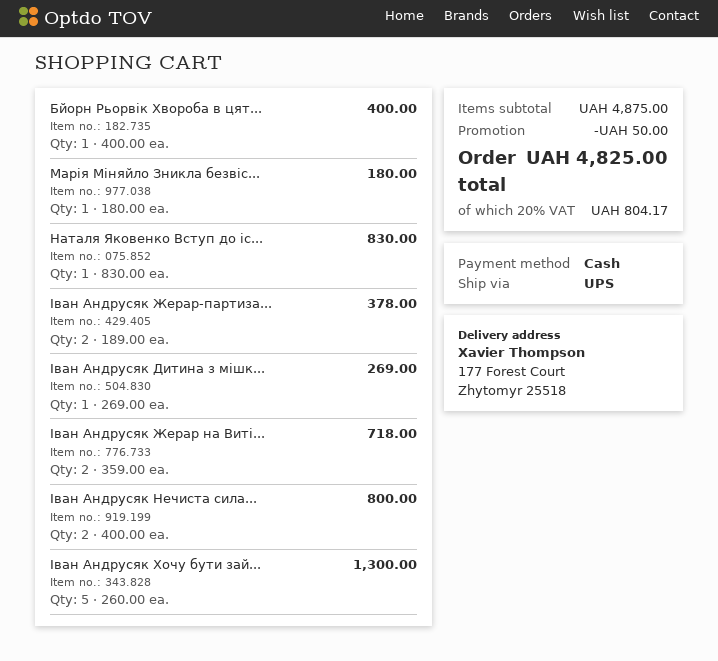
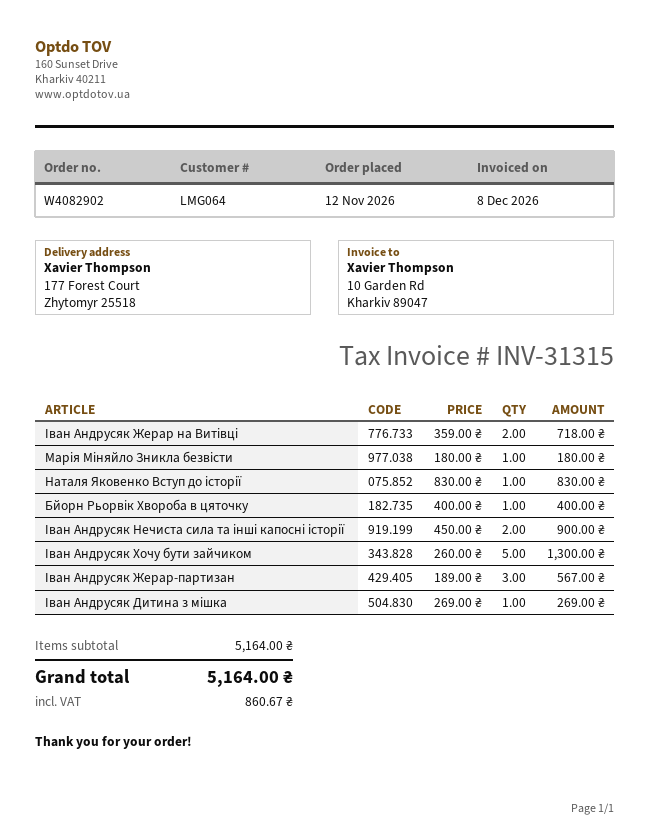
Іван Андрусяк Жерар-партиза...: 2 x 189.00 = 378.00 -> 3 x 189.00 = 567.00
Іван Андрусяк Нечиста сила...: 2 x 400.00 = 800.00 -> 2 x 450.00 = 900.00
subtotal: 4875.00 -> 5164.00
discount: 50.00 -> none
tax: 804.17 -> 860.67
total: 4825.00 -> 5164.00

